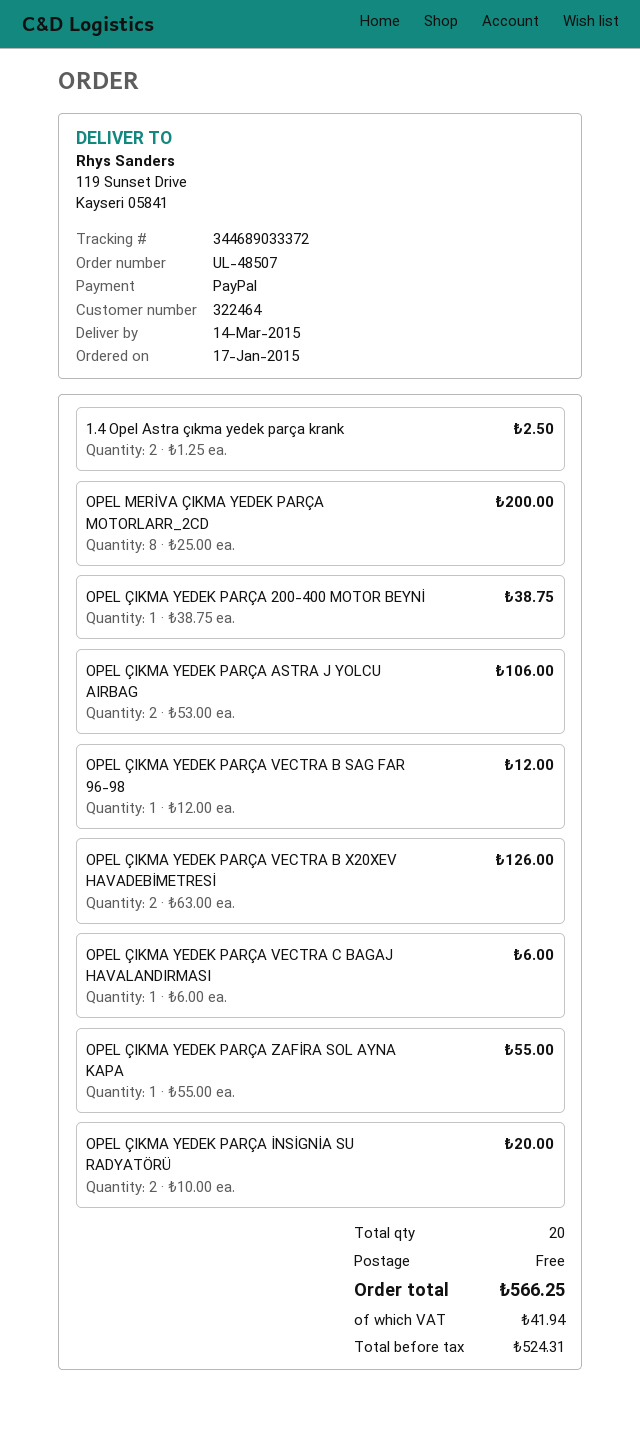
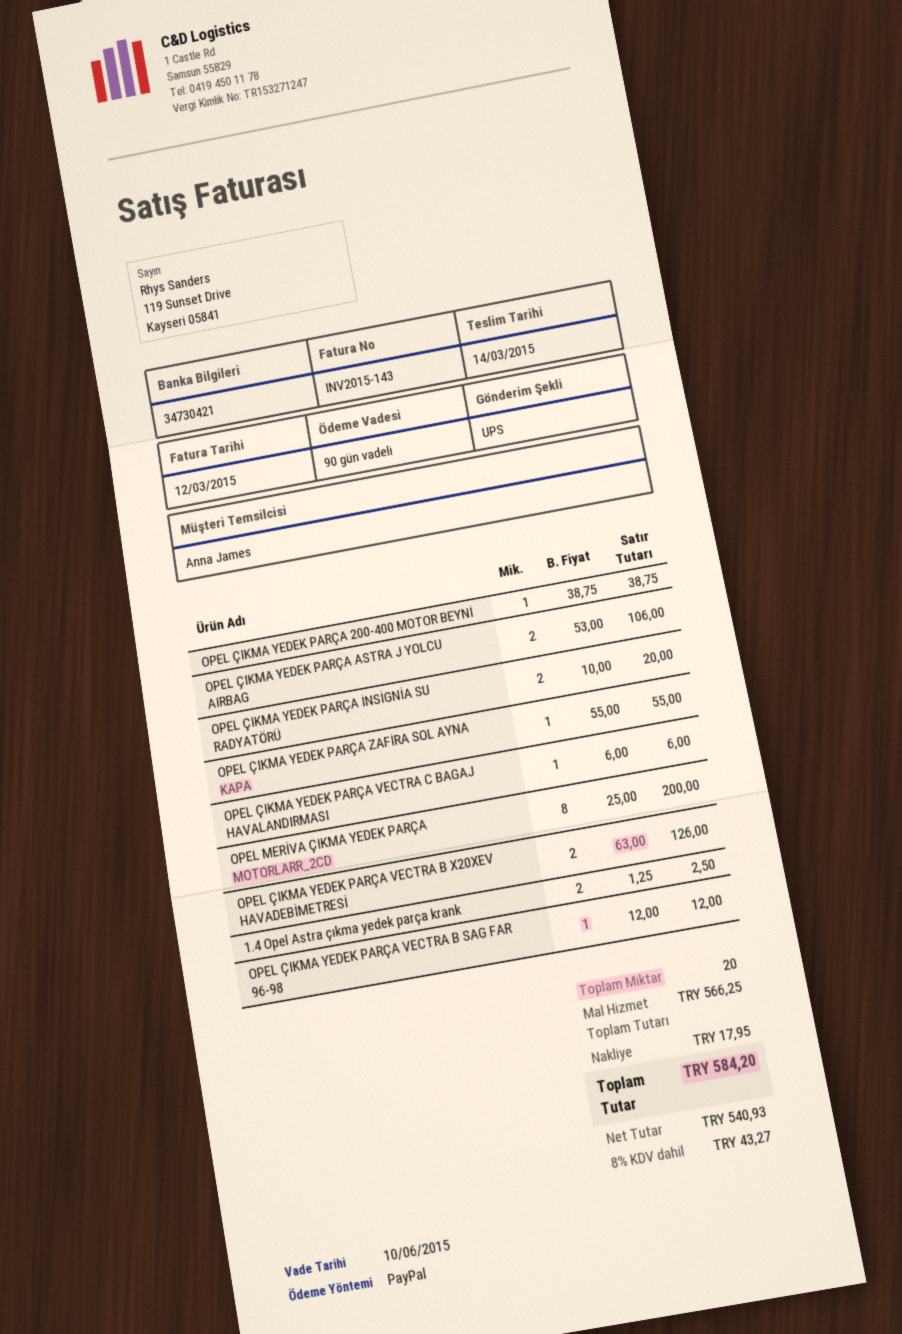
shipping: 0.00 -> 17.95
net: 524.31 -> 540.93
tax: 41.94 -> 43.27
total: 566.25 -> 584.20

